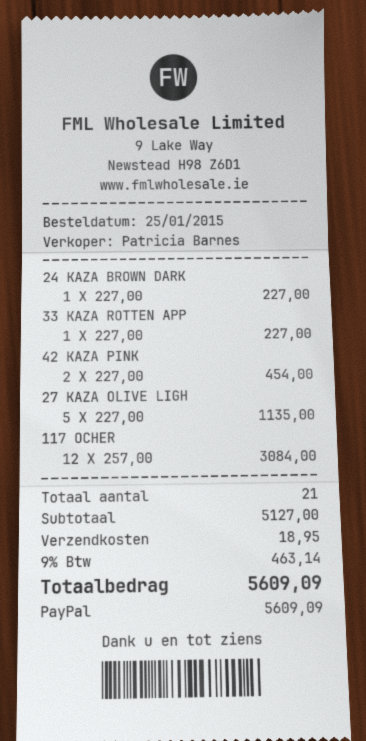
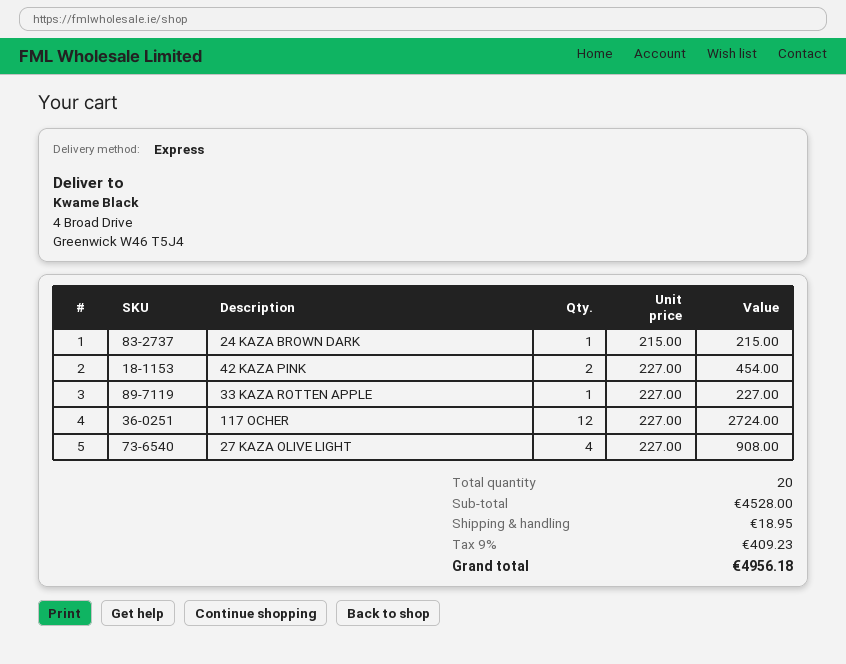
24 KAZA BROWN DARK: 1 x 227.00 = 227.00 -> 1 x 215.00 = 215.00
27 KAZA OLIVE LIGH: 5 x 227.00 = 1135.00 -> 4 x 227.00 = 908.00
117 OCHER: 12 x 257.00 = 3084.00 -> 12 x 227.00 = 2724.00
total quantity: 21 -> 20
subtotal: 5127.00 -> 4528.00
tax: 9% = 463.14 -> 9% = 409.23
total: 5609.09 -> 4956.18

